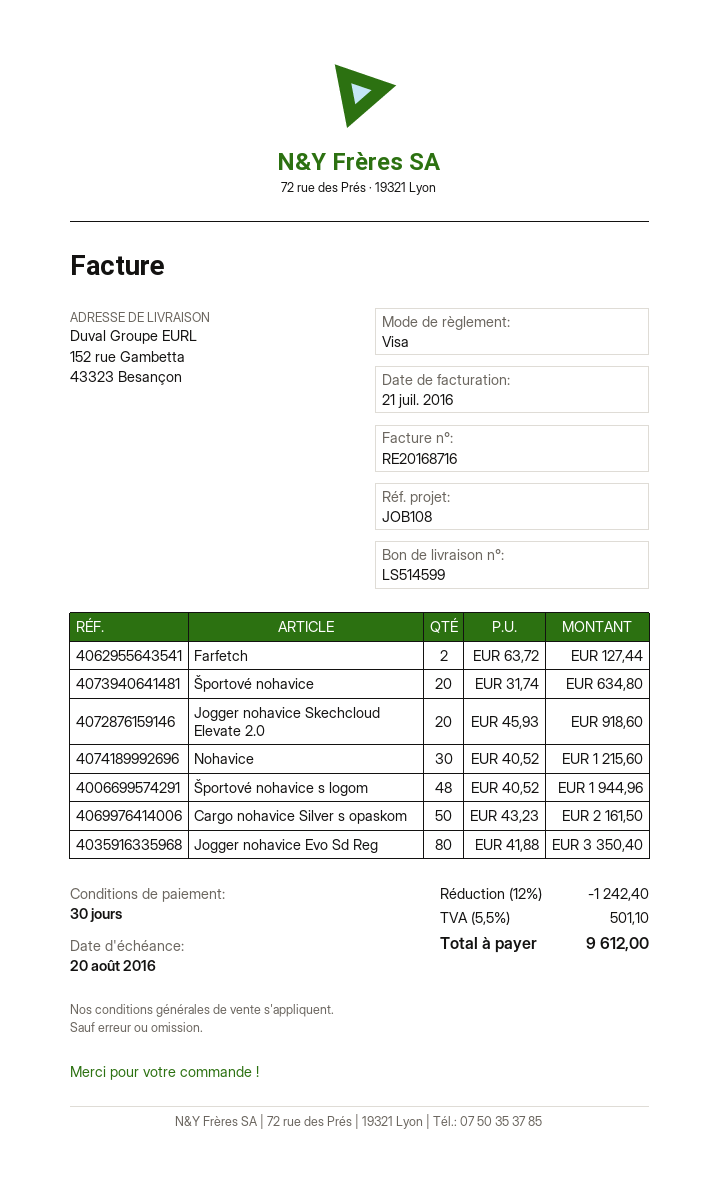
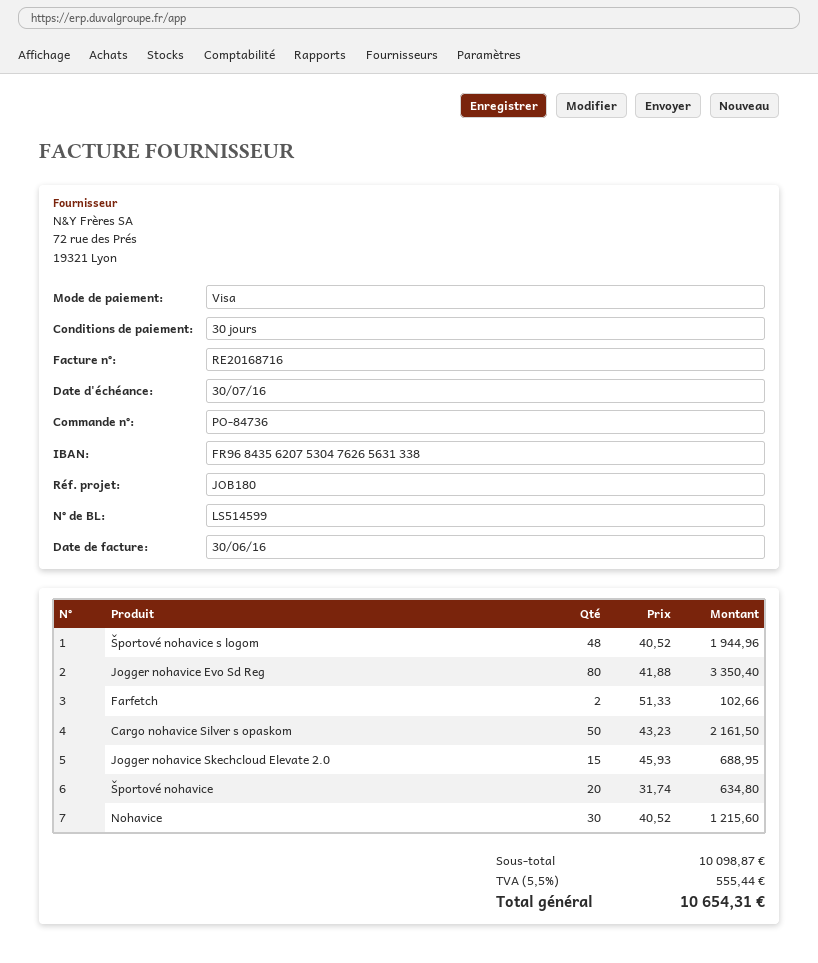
invoice date: 2016-07-21 -> 2016-06-30
due date: 2016-08-20 -> 2016-07-30
reference: JOB108 -> JOB180
Farfetch: 2 x 63.72 = 127.44 -> 2 x 51.33 = 102.66
Jogger nohavice Skechcloud Elevate 2.0: 20 x 45.93 = 918.60 -> 15 x 45.93 = 688.95
discount: 12% = 1242.40 -> none
tax: 5.5% = 501.10 -> 5.5% = 555.44
total: 9612.00 -> 10654.31

